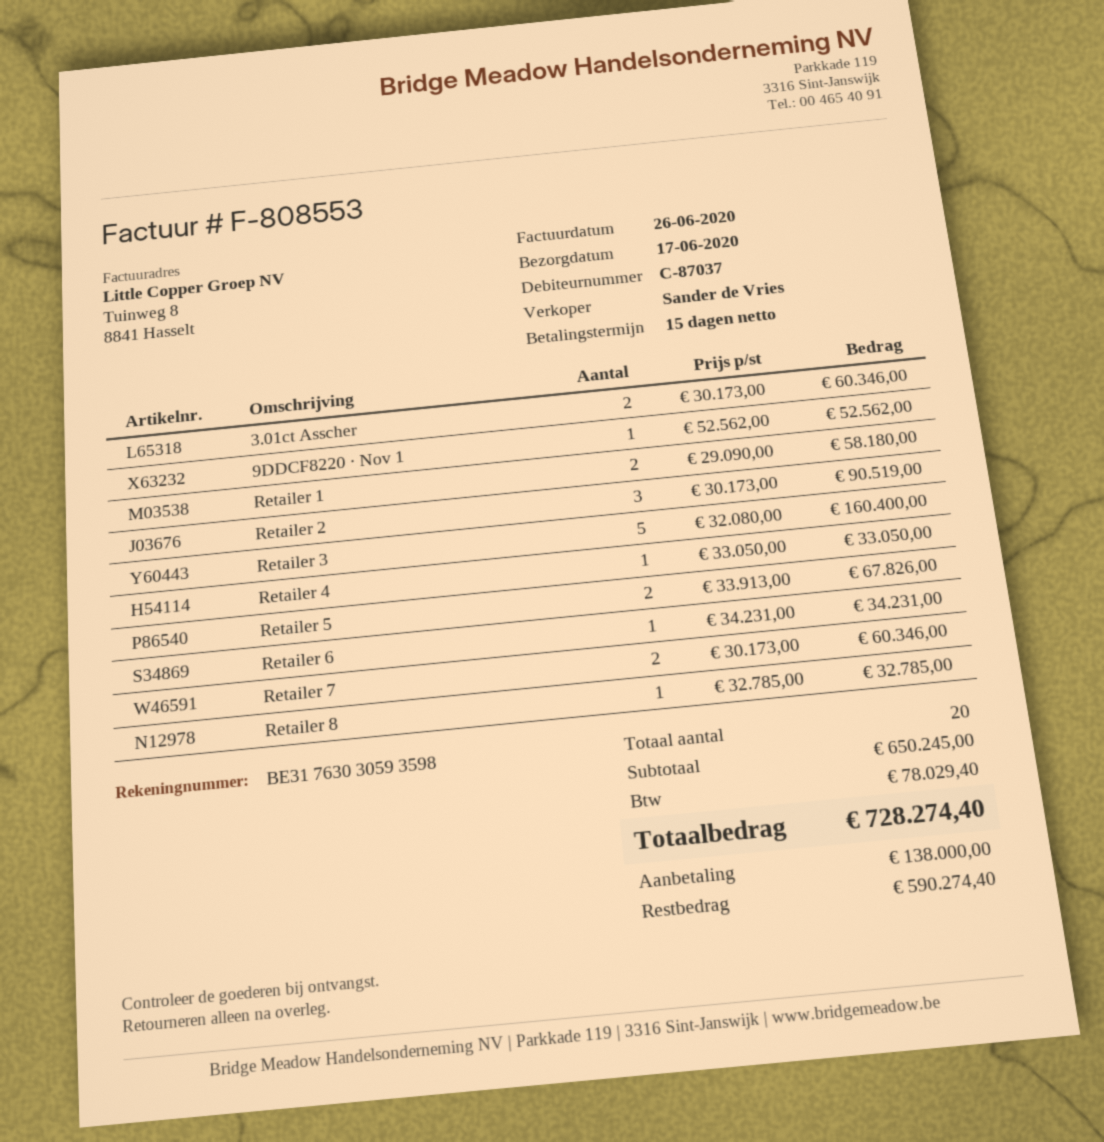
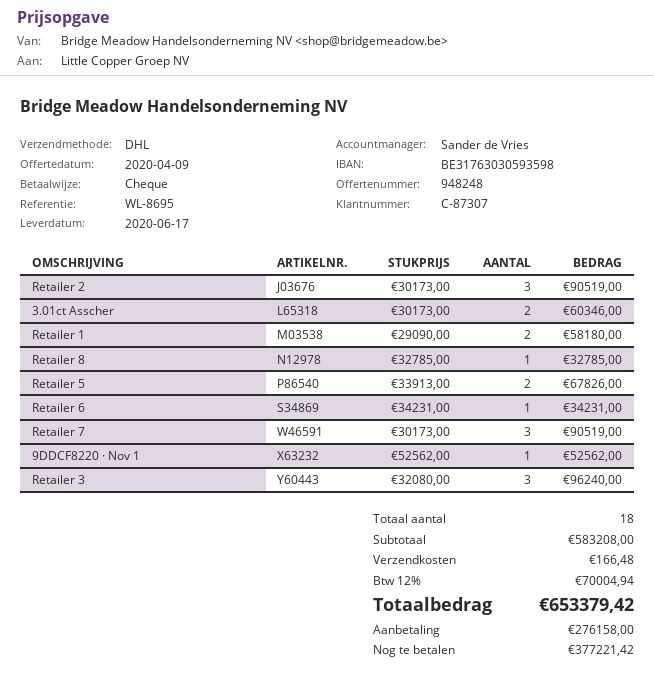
customer number: C-87037 -> C-87307
Retailer 3: 5 x 32080.00 = 160400.00 -> 3 x 32080.00 = 96240.00
Retailer 4: 1 x 33050.00 = 33050.00 -> none
Retailer 7: 2 x 30173.00 = 60346.00 -> 3 x 30173.00 = 90519.00
total quantity: 20 -> 18
subtotal: 650245.00 -> 583208.00
shipping: none -> 166.48
tax: 78029.40 -> 70004.94
total: 728274.40 -> 653379.42
deposit: 138000.00 -> 276158.00
balance: 590274.40 -> 377221.42

